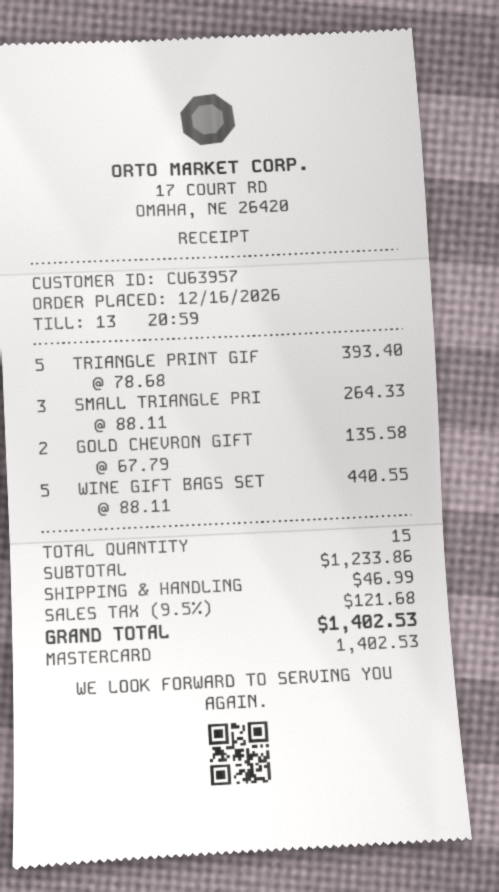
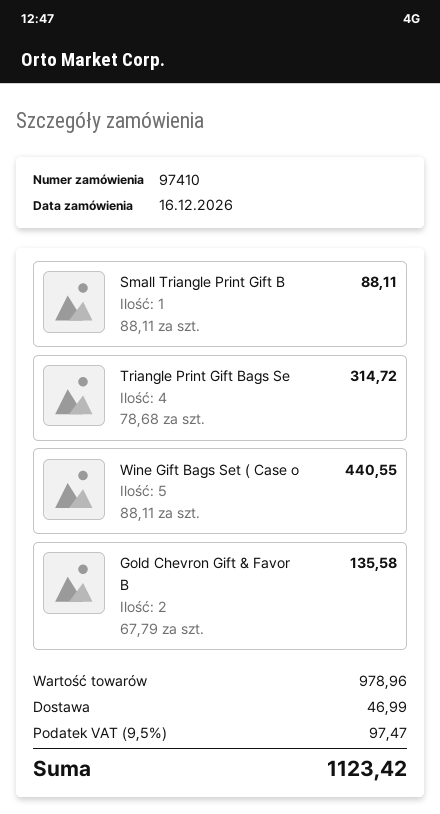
TRIANGLE PRINT GIF: 5 x 78.68 = 393.40 -> 4 x 78.68 = 314.72
SMALL TRIANGLE PRI: 3 x 88.11 = 264.33 -> 1 x 88.11 = 88.11
subtotal: 1233.86 -> 978.96
tax: 9.5% = 121.68 -> 9.5% = 97.47
total: 1402.53 -> 1123.42

